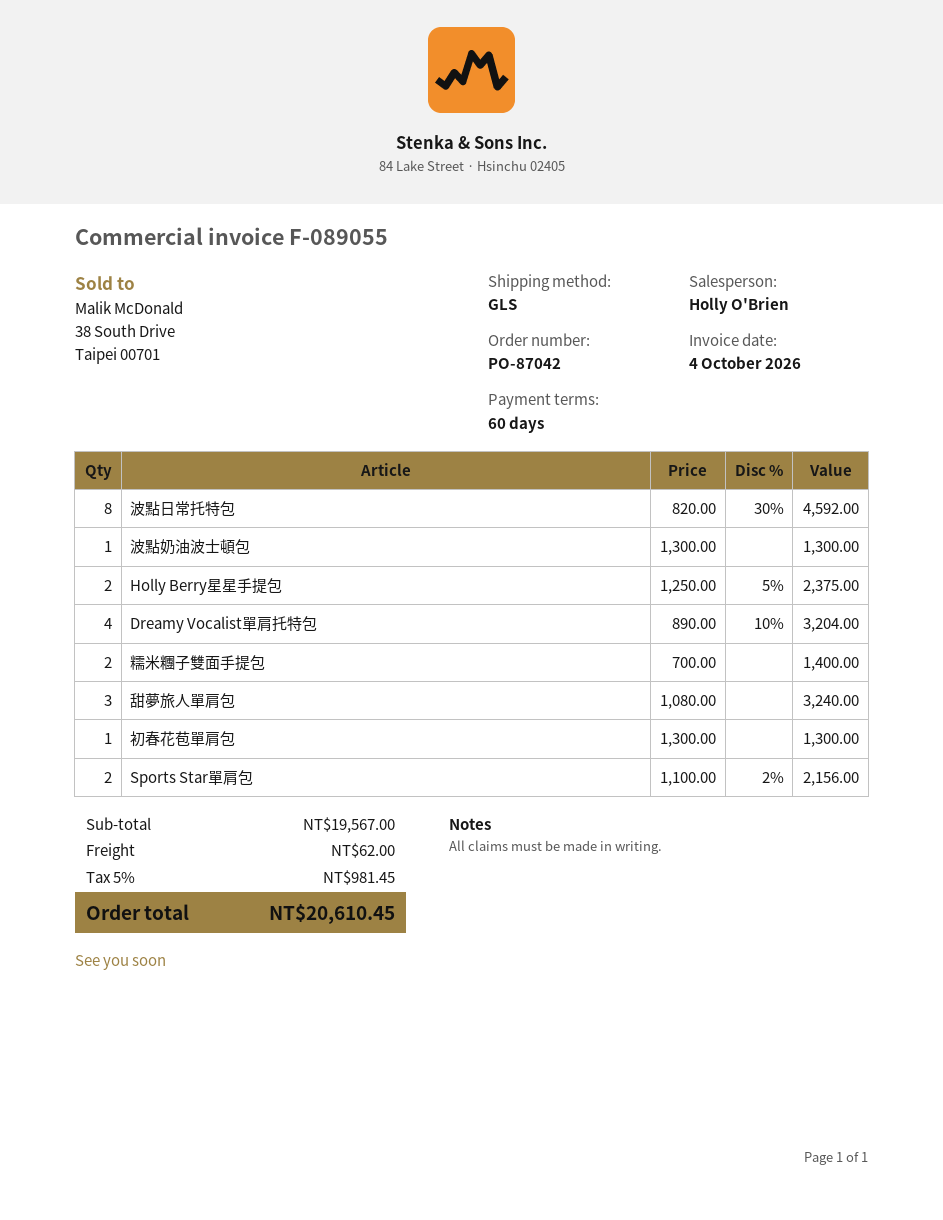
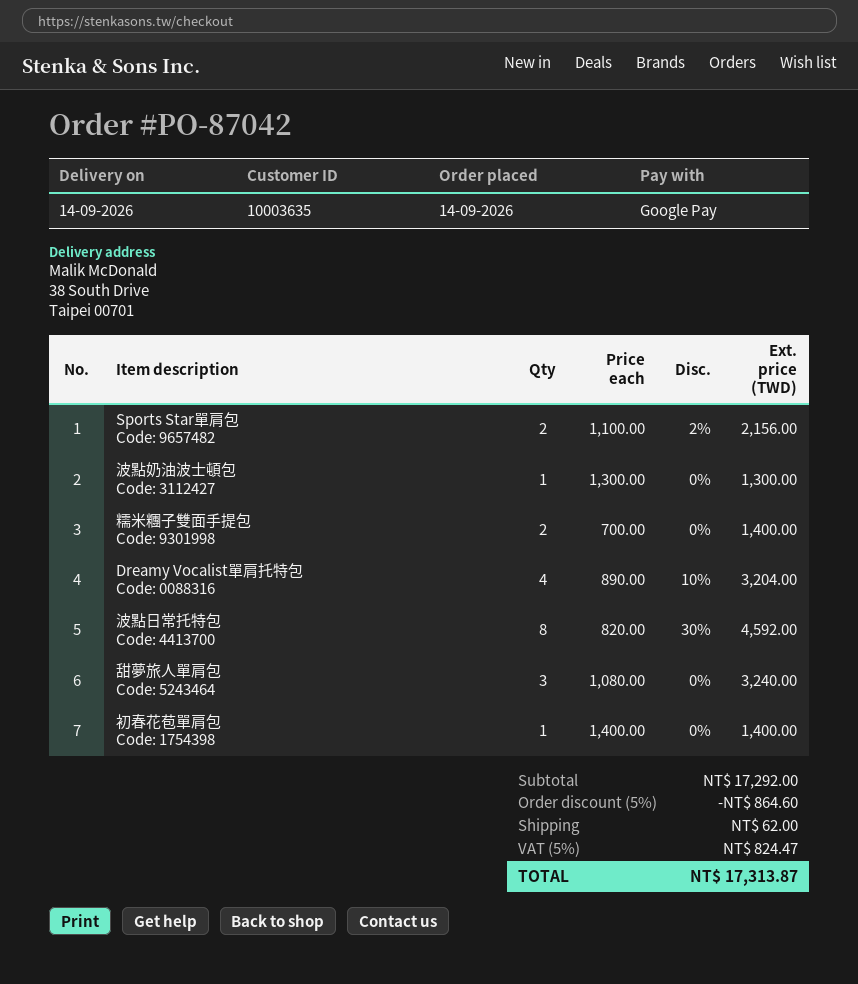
Holly Berry星星手提包: 2 x 1250.00 - 5% = 2375.00 -> none
初春花苞單肩包: 1 x 1300.00 = 1300.00 -> 1 x 1400.00 = 1400.00
subtotal: 19567.00 -> 17292.00
discount: none -> 5% = 864.60
tax: 5% = 981.45 -> 5% = 824.47
total: 20610.45 -> 17313.87

